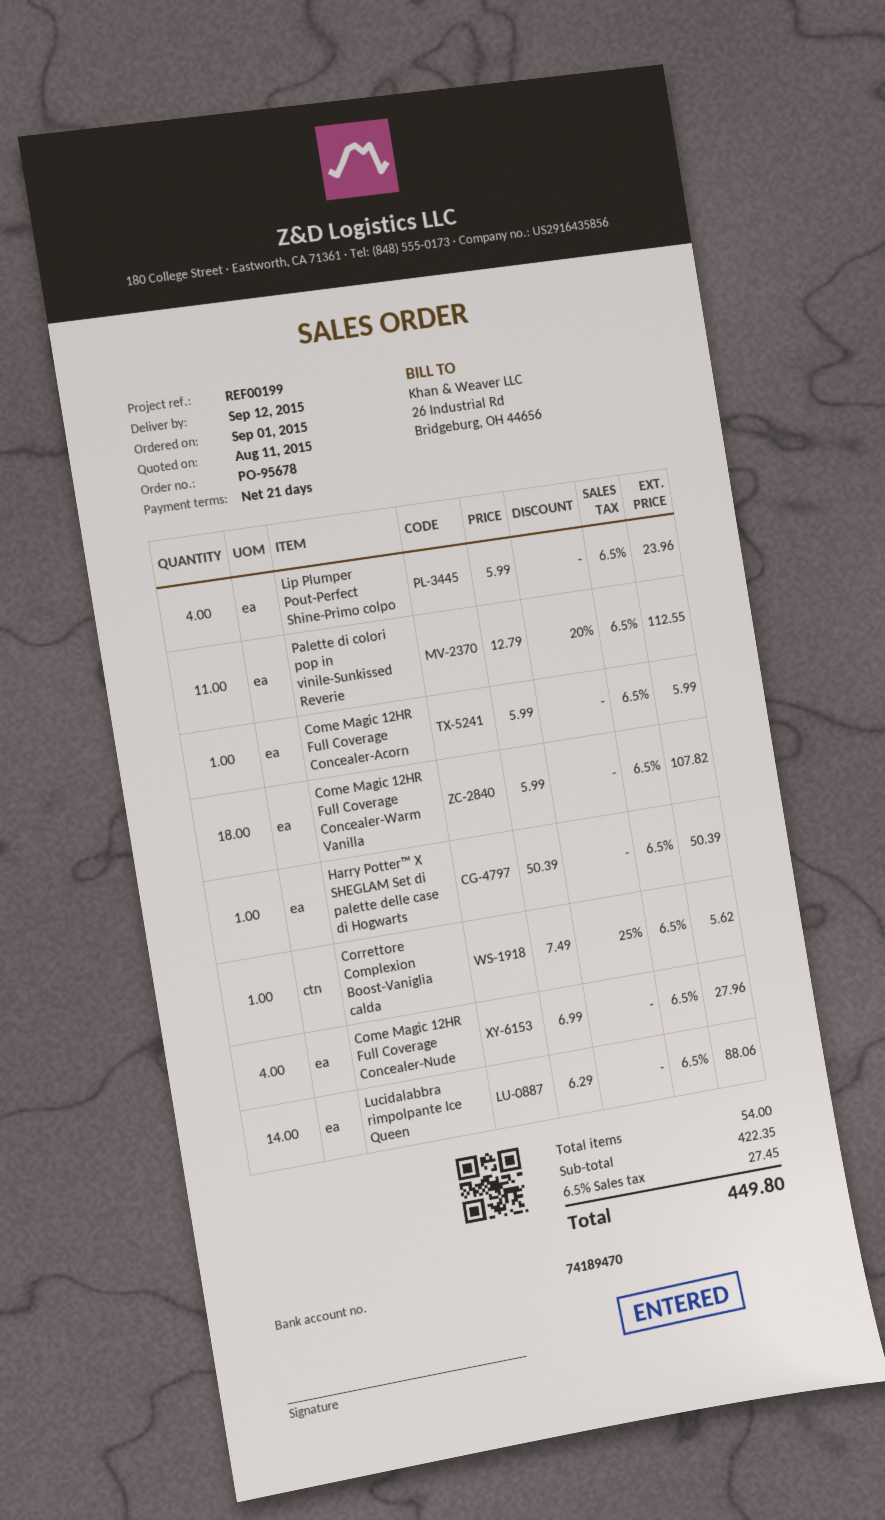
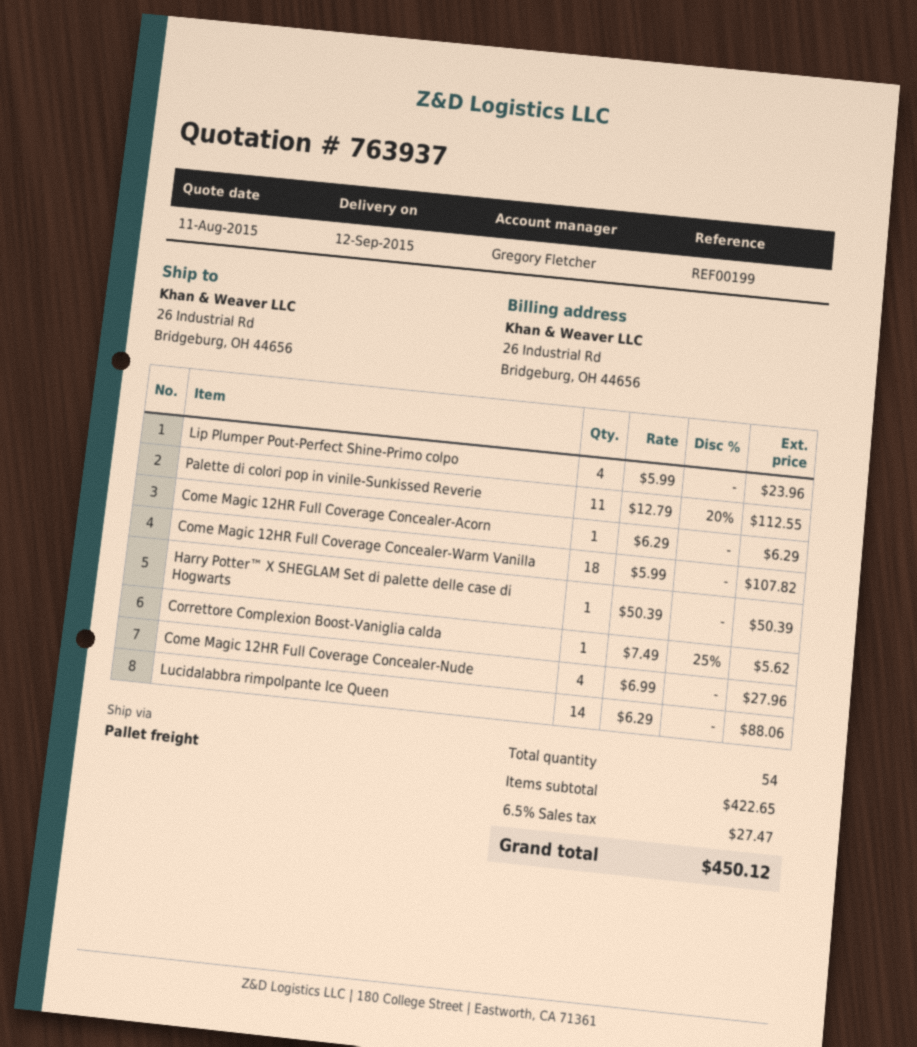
Come Magic 12HR Full Coverage Concealer-Acorn: 1 x 5.99 = 5.99 -> 1 x 6.29 = 6.29
subtotal: 422.35 -> 422.65
tax: 6.5% = 27.45 -> 6.5% = 27.47
total: 449.80 -> 450.12

